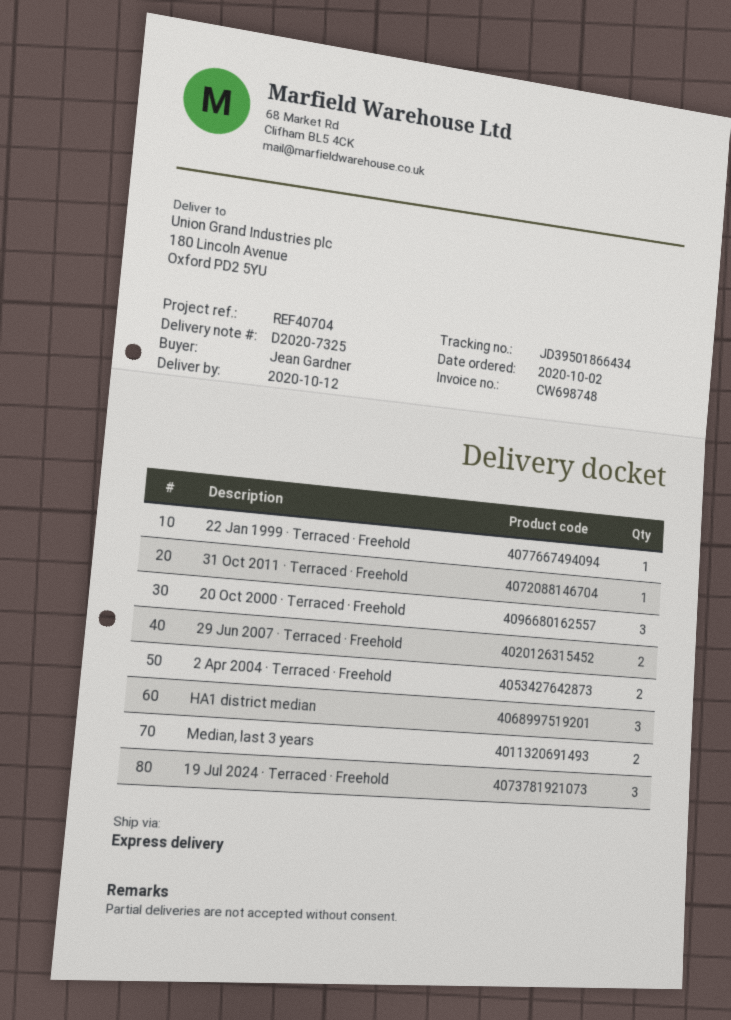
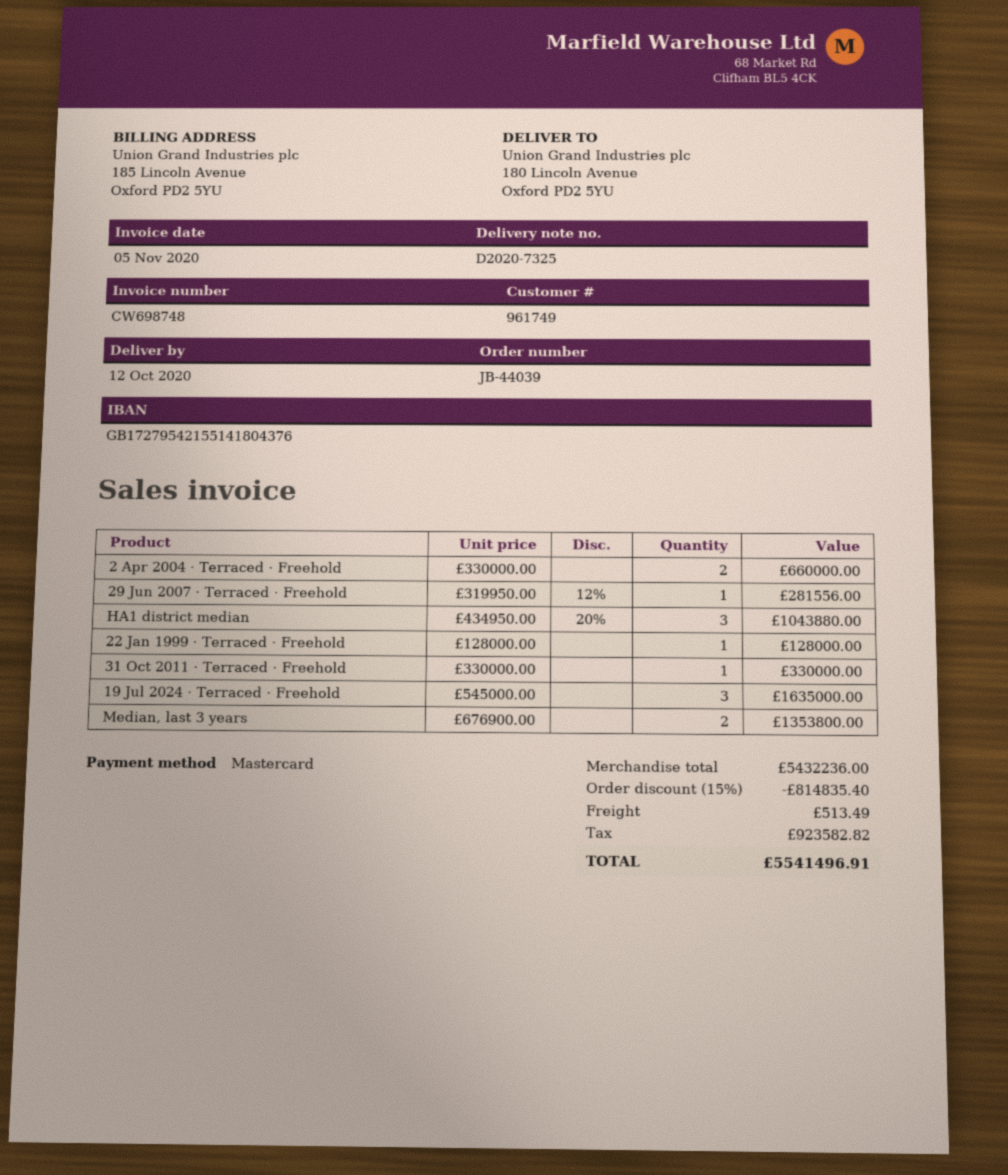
20 Oct 2000 · Terraced · Freehold: 3 -> none
29 Jun 2007 · Terraced · Freehold: 2 -> 1

